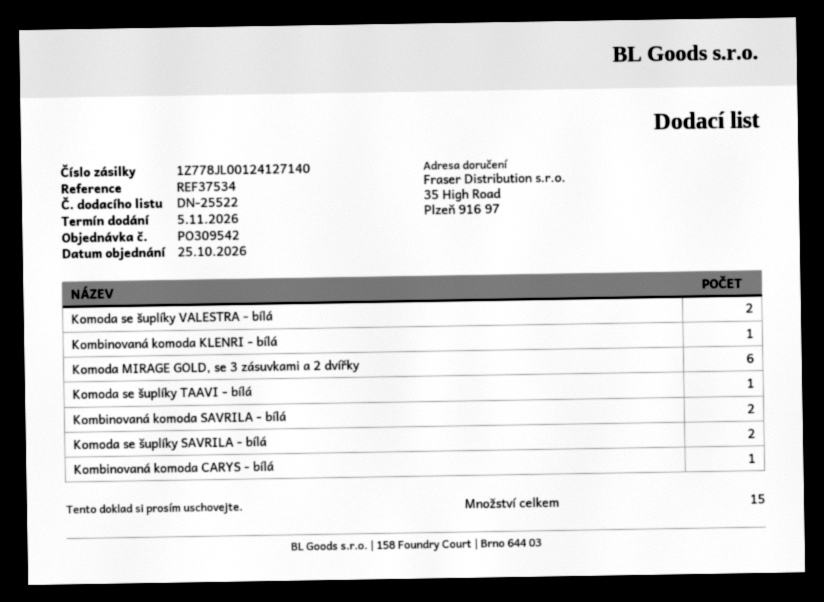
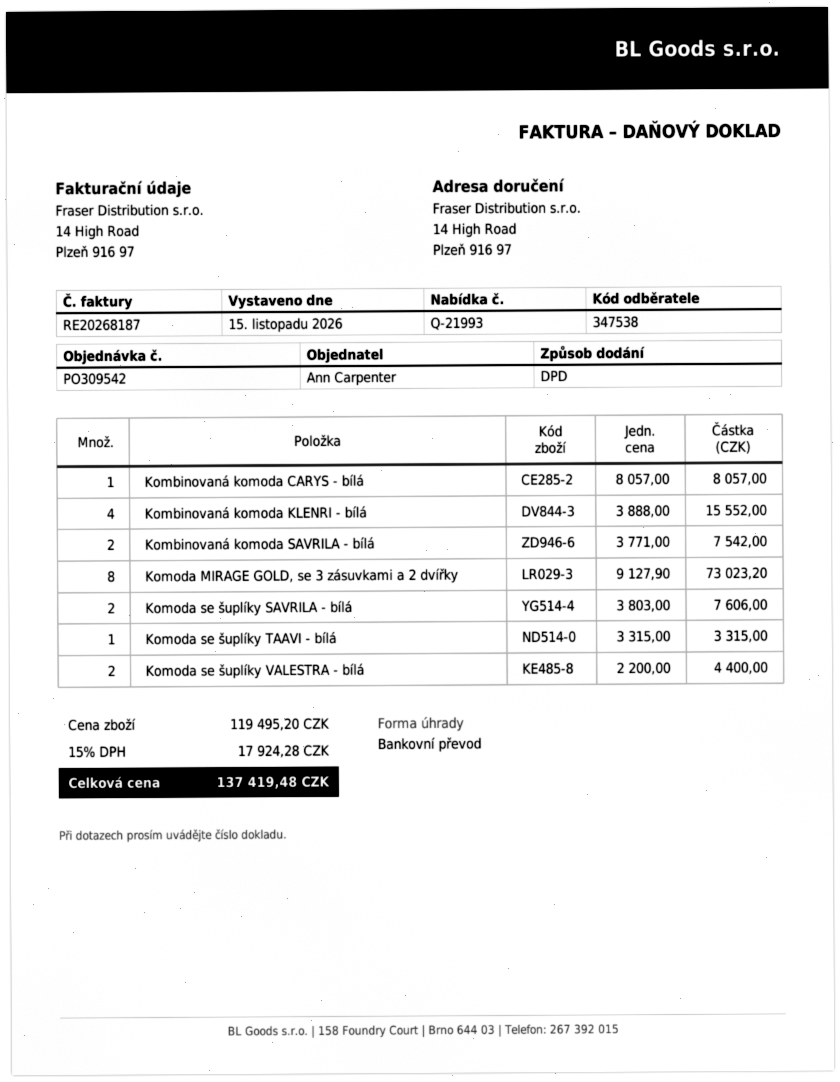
ship to: 35 High Road, Plzeň 916 97 -> 14 High Road, Plzeň 916 97
Kombinovaná komoda KLENRI - bílá: 1 -> 4
Komoda MIRAGE GOLD, se 3 zásuvkami a 2 dvířky: 6 -> 8

